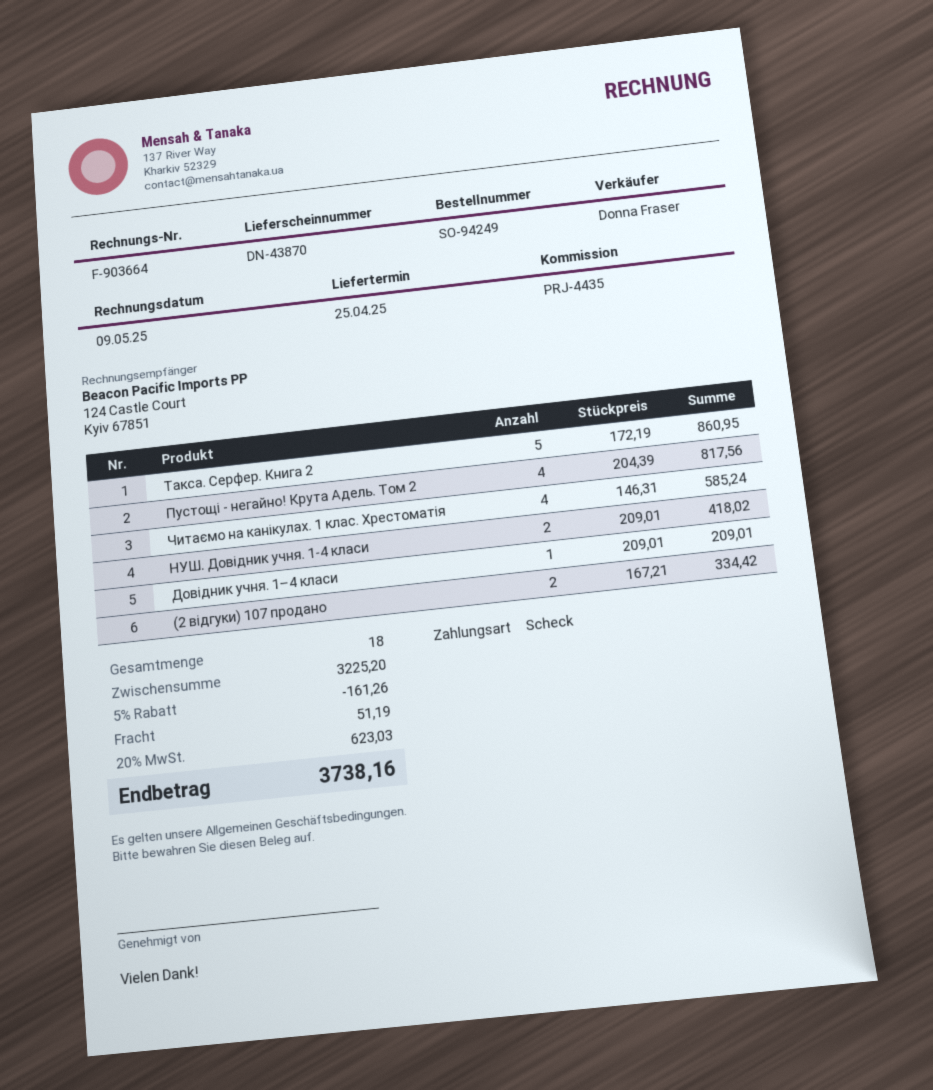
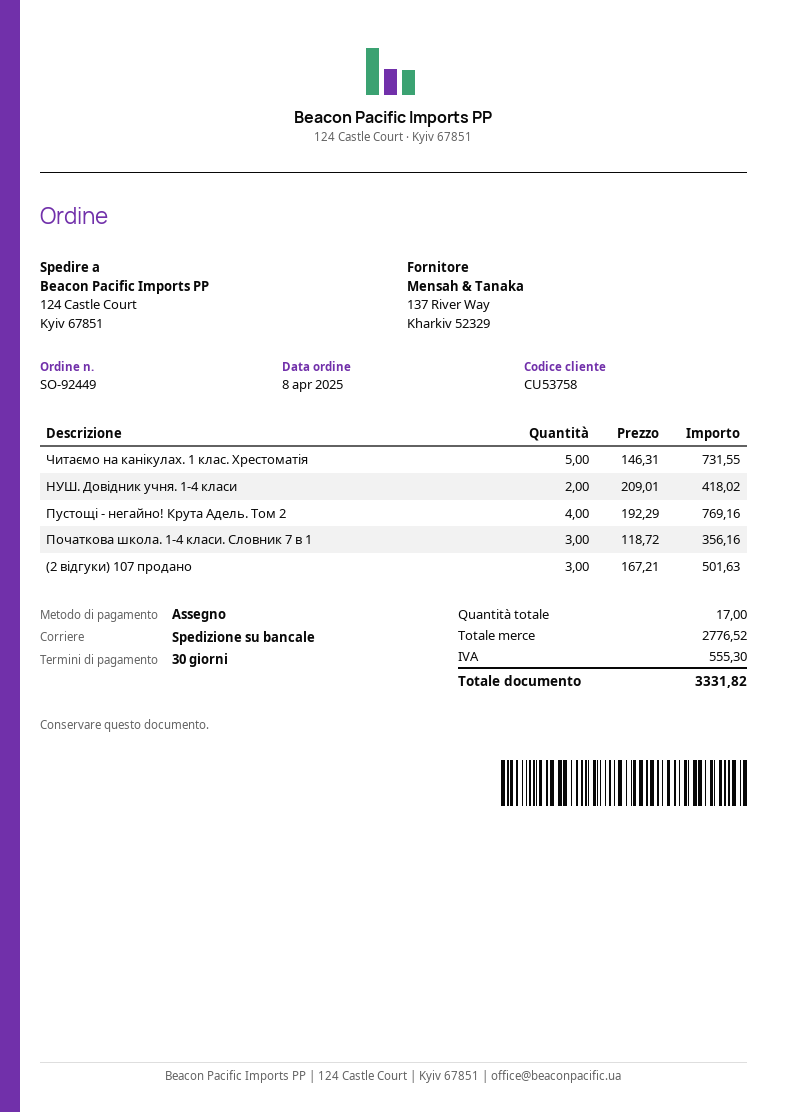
order number: SO-94249 -> SO-92449
Такса. Серфер. Книга 2: 5 x 172.19 = 860.95 -> none
Пустощі - негайно! Крута Адель. Том 2: 4 x 204.39 = 817.56 -> 4 x 192.29 = 769.16
Читаємо на канікулах. 1 клас. Хрестоматія: 4 x 146.31 = 585.24 -> 5 x 146.31 = 731.55
Довідник учня. 1–4 класи: 1 x 209.01 = 209.01 -> none
(2 відгуки) 107 продано: 2 x 167.21 = 334.42 -> 3 x 167.21 = 501.63
Початкова школа. 1-4 класи. Словник 7 в 1: none -> 3 x 118.72 = 356.16
total quantity: 18 -> 17
subtotal: 3225.20 -> 2776.52
discount: 5% = 161.26 -> none
shipping: 51.19 -> none
tax: 623.03 -> 555.30
total: 3738.16 -> 3331.82

